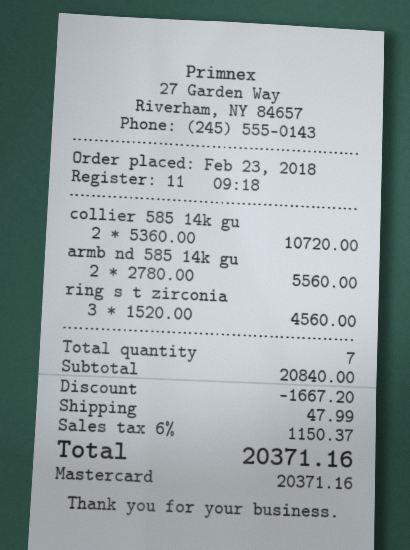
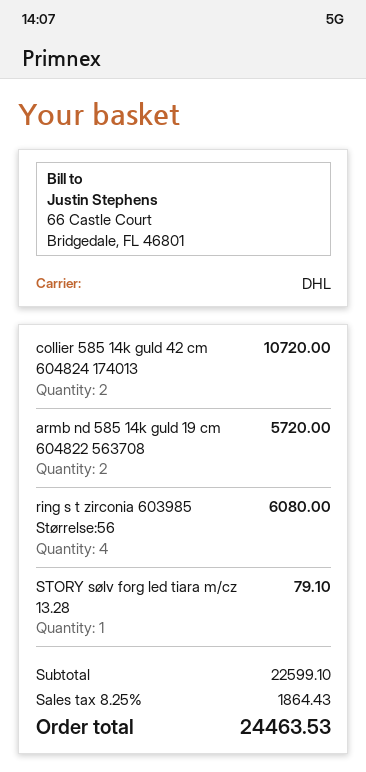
armb nd 585 14k gu: 2 for 5560.00 -> 2 for 5720.00
ring s t zirconia: 3 for 4560.00 -> 4 for 6080.00
STORY sølv forg led tiara m/cz 13.28: none -> 1 for 79.10
subtotal: 20840.00 -> 22599.10
discount: 1667.20 -> none
shipping: 47.99 -> none
tax: 6% = 1150.37 -> 8.25% = 1864.43
total: 20371.16 -> 24463.53

